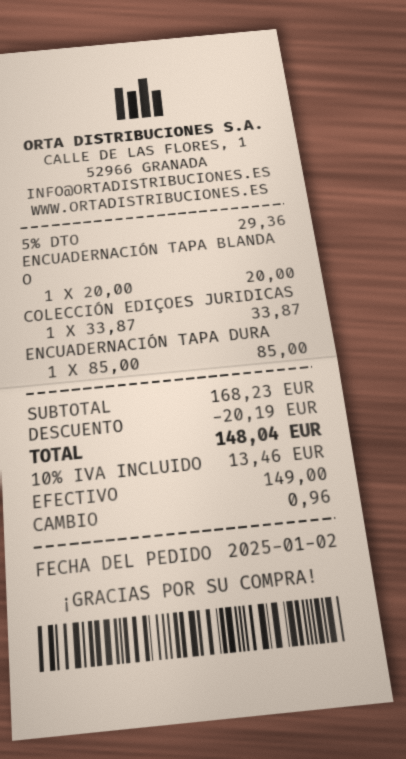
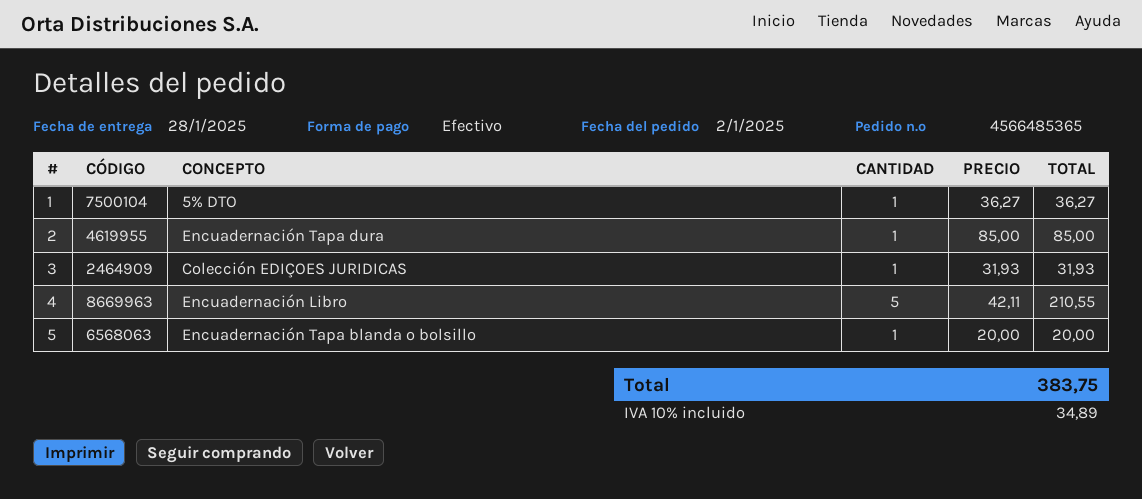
5% DTO: 1 x 29.36 = 29.36 -> 1 x 36.27 = 36.27
COLECCIÓN EDIÇOES JURIDICAS: 1 x 33.87 = 33.87 -> 1 x 31.93 = 31.93
Encuadernación Libro: none -> 5 x 42.11 = 210.55
discount: 20.19 -> none
tax: 10% = 13.46 -> 10% = 34.89
total: 148.04 -> 383.75

